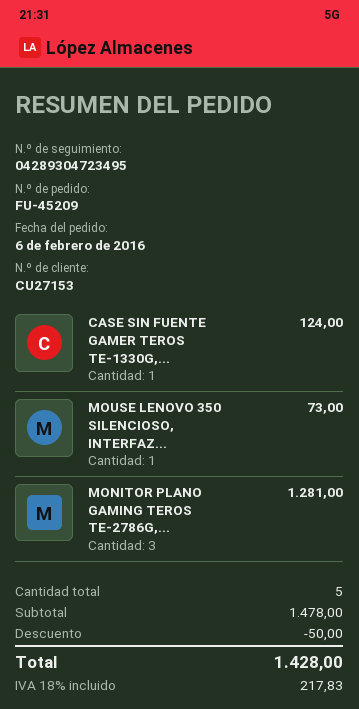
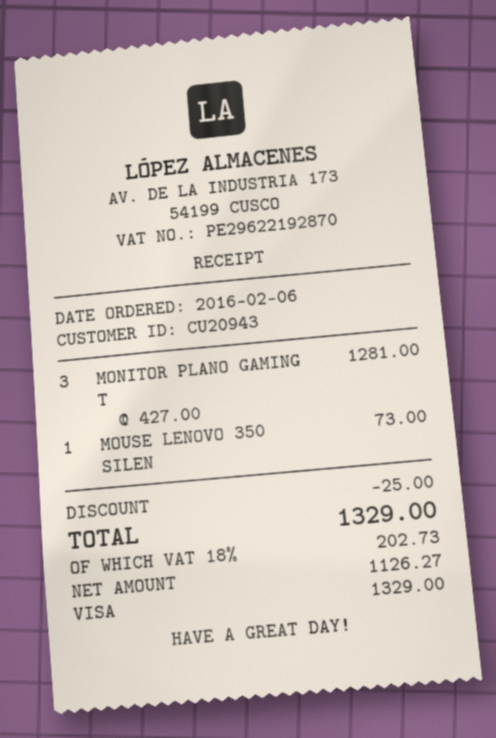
customer number: CU27153 -> CU20943
CASE SIN FUENTE GAMER TEROS TE-1330G,...: 1 for 124.00 -> none
discount: 50.00 -> 25.00
tax: 18% = 217.83 -> 18% = 202.73
total: 1428.00 -> 1329.00

